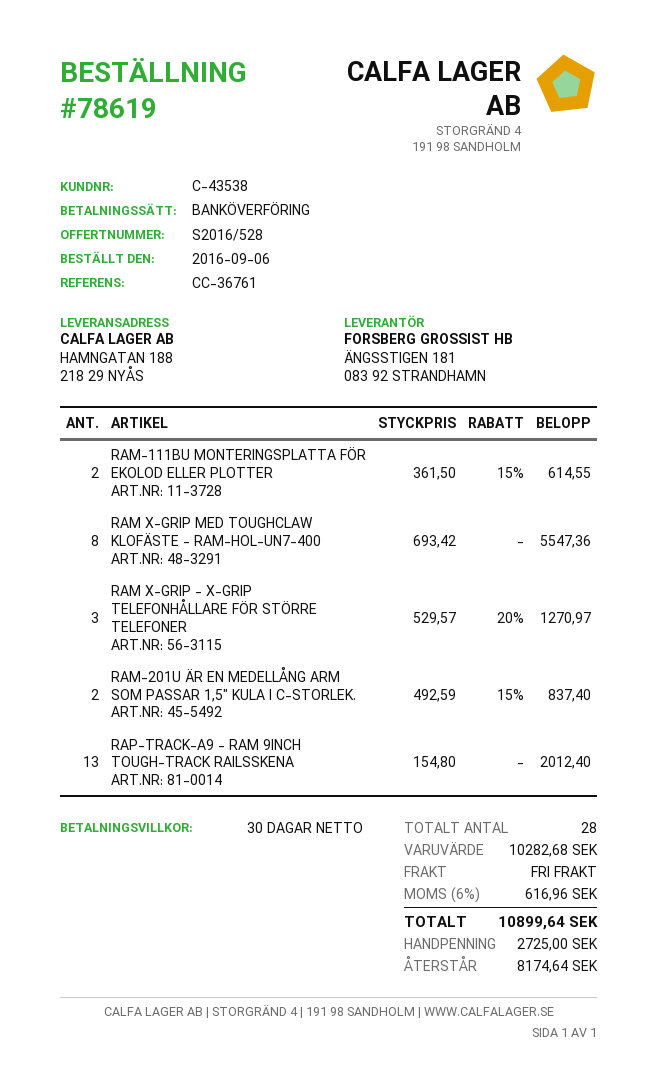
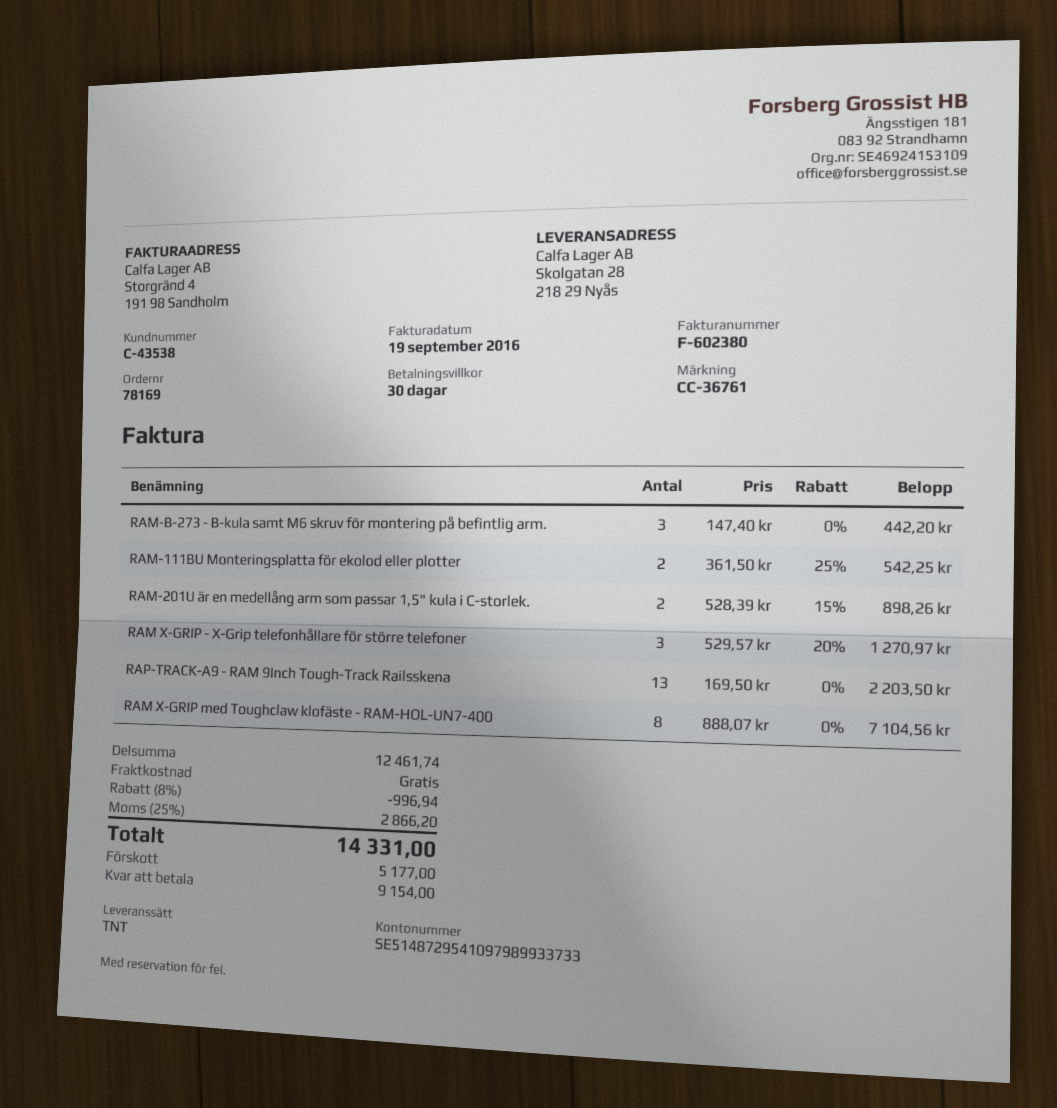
order number: 78619 -> 78169
ship to: HAMNGATAN 188, 218 29 NYÅS -> Skolgatan 28, 218 29 Nyås
RAM-111BU MONTERINGSPLATTA FÖR EKOLOD ELLER PLOTTER: 2 x 361.50 - 15% = 614.55 -> 2 x 361.50 - 25% = 542.25
RAM X-GRIP MED TOUGHCLAW KLOFÄSTE - RAM-HOL-UN7-400: 8 x 693.42 = 5547.36 -> 8 x 888.07 = 7104.56
RAM-201U ÄR EN MEDELLÅNG ARM SOM PASSAR 1,5" KULA I C-STORLEK.: 2 x 492.59 - 15% = 837.40 -> 2 x 528.39 - 15% = 898.26
RAP-TRACK-A9 - RAM 9INCH TOUGH-TRACK RAILSSKENA: 13 x 154.80 = 2012.40 -> 13 x 169.50 = 2203.50
RAM-B-273 - B-kula samt M6 skruv för montering på befintlig arm.: none -> 3 x 147.40 = 442.20
subtotal: 10282.68 -> 12461.74
discount: none -> 8% = 996.94
tax: 6% = 616.96 -> 25% = 2866.20
total: 10899.64 -> 14331.00
deposit: 2725.00 -> 5177.00
balance: 8174.64 -> 9154.00

